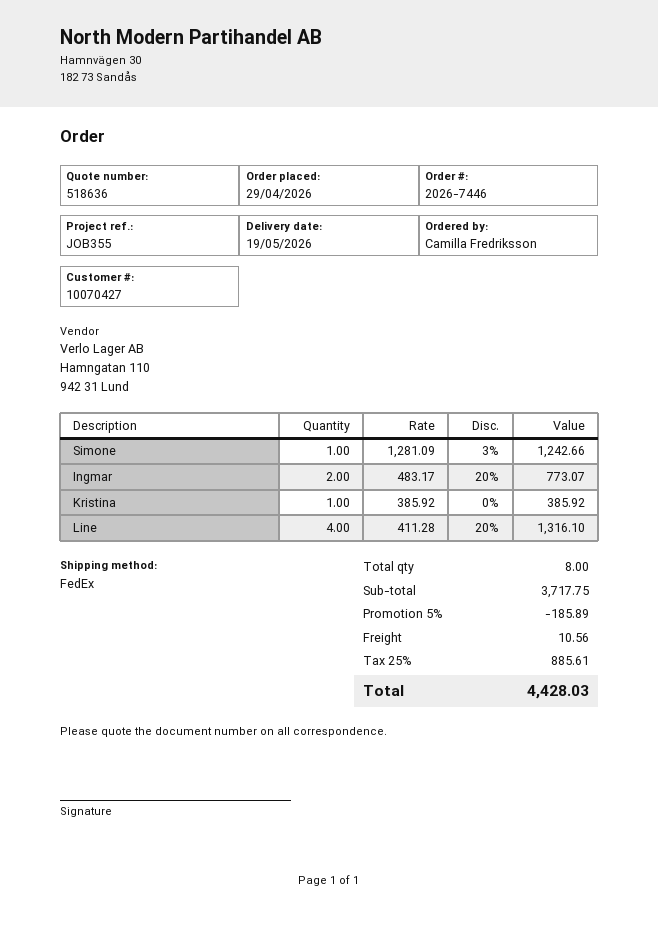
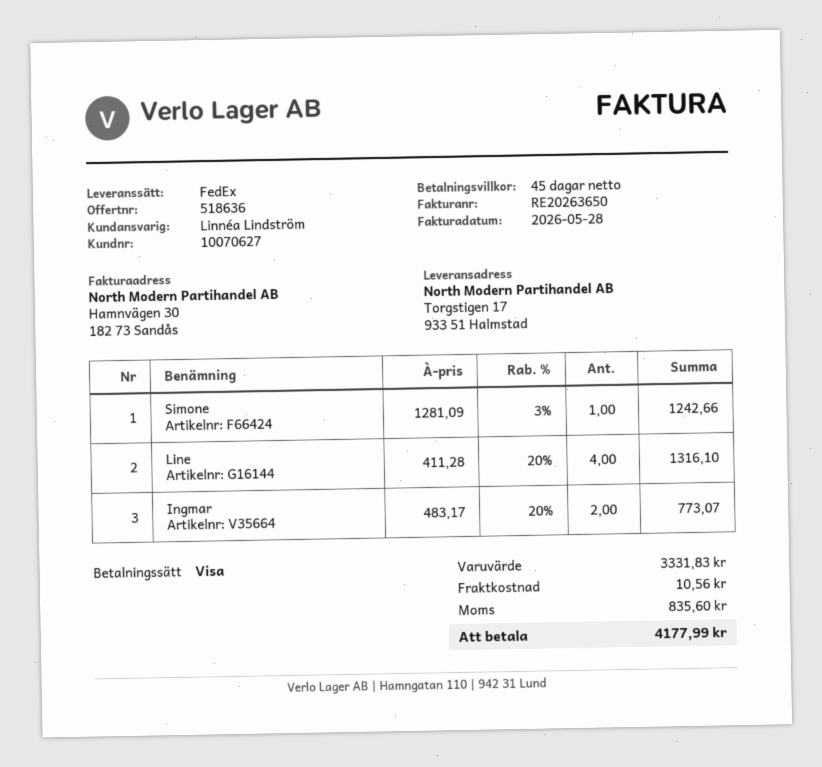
customer number: 10070427 -> 10070627
Kristina: 1 x 385.92 = 385.92 -> none
subtotal: 3717.75 -> 3331.83
discount: 5% = 185.89 -> none
tax: 885.61 -> 835.60
total: 4428.03 -> 4177.99

